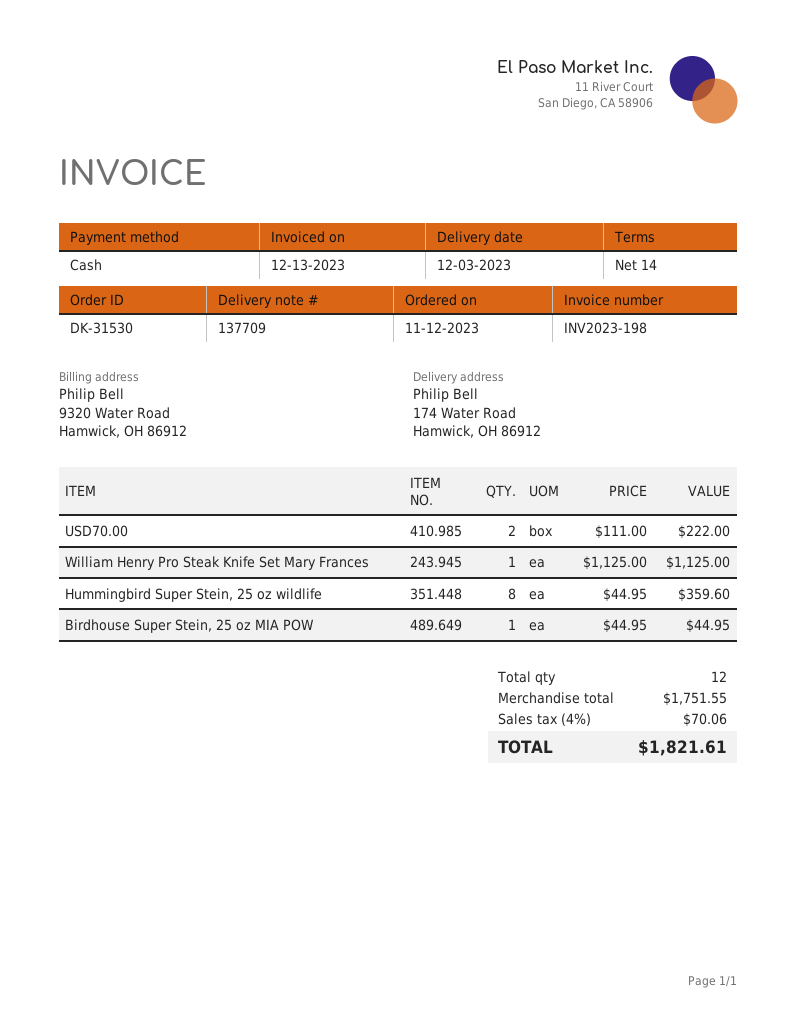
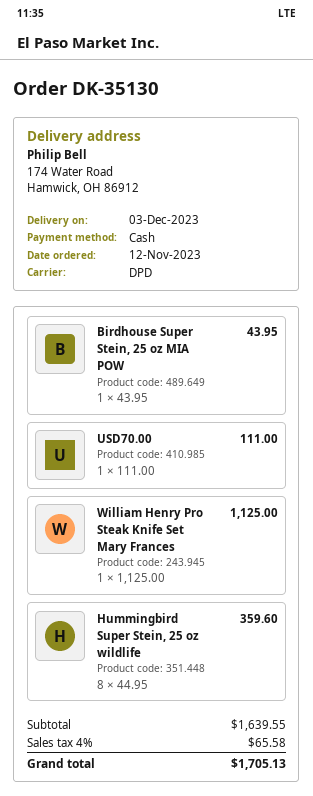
order number: DK-31530 -> DK-35130
USD70.00: 2 x 111.00 = 222.00 -> 1 x 111.00 = 111.00
Birdhouse Super Stein, 25 oz MIA POW: 1 x 44.95 = 44.95 -> 1 x 43.95 = 43.95
subtotal: 1751.55 -> 1639.55
tax: 4% = 70.06 -> 4% = 65.58
total: 1821.61 -> 1705.13

